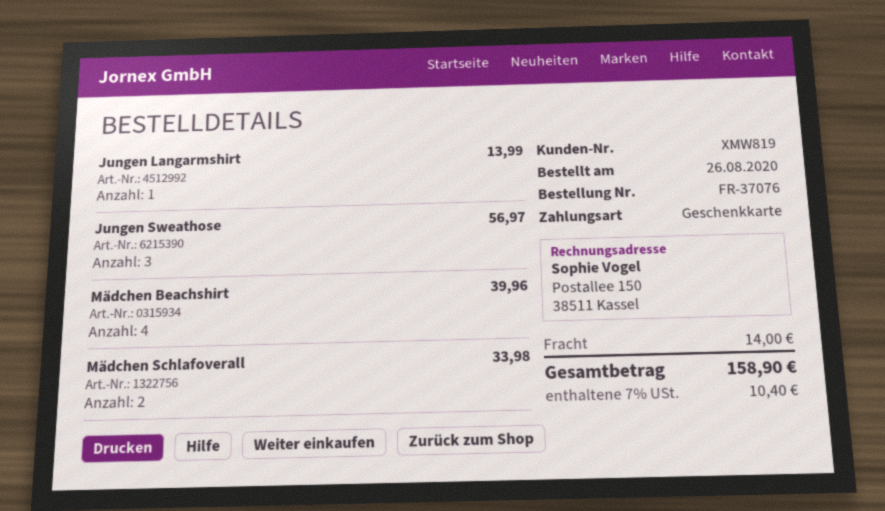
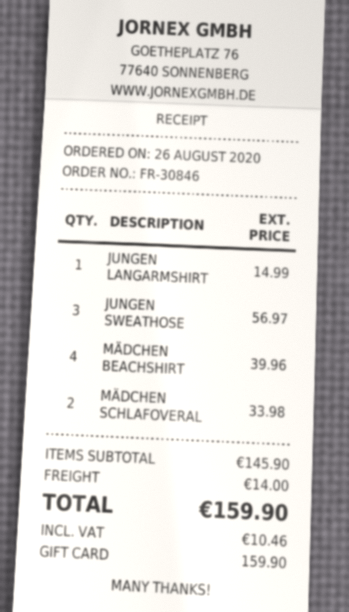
order number: FR-37076 -> FR-30846
Jungen Langarmshirt: 1 for 13.99 -> 1 for 14.99
tax: 10.40 -> 10.46
total: 158.90 -> 159.90

